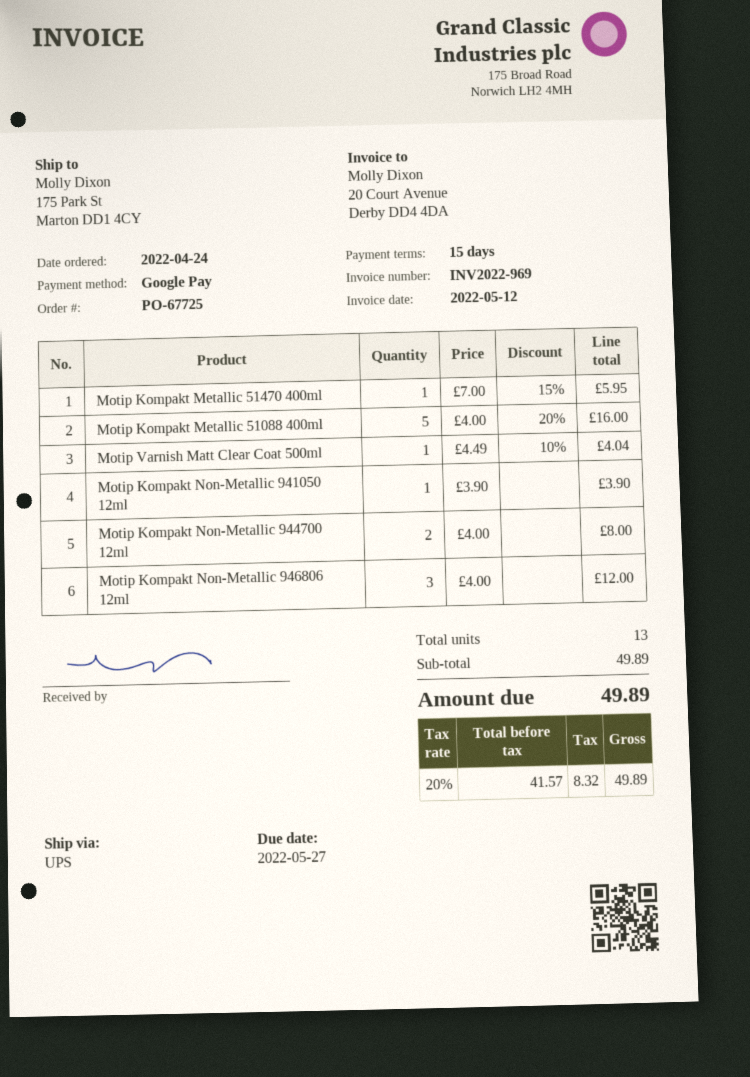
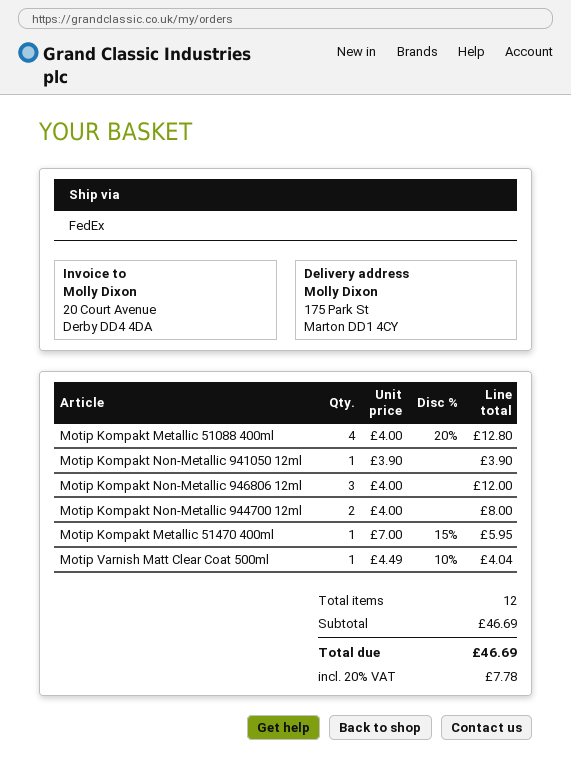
shipping method: UPS -> FedEx
Motip Kompakt Metallic 51088 400ml: 5 x 4.00 - 20% = 16.00 -> 4 x 4.00 - 20% = 12.80
total quantity: 13 -> 12
subtotal: 49.89 -> 46.69
tax: 20% = 8.32 -> 20% = 7.78
total: 49.89 -> 46.69

